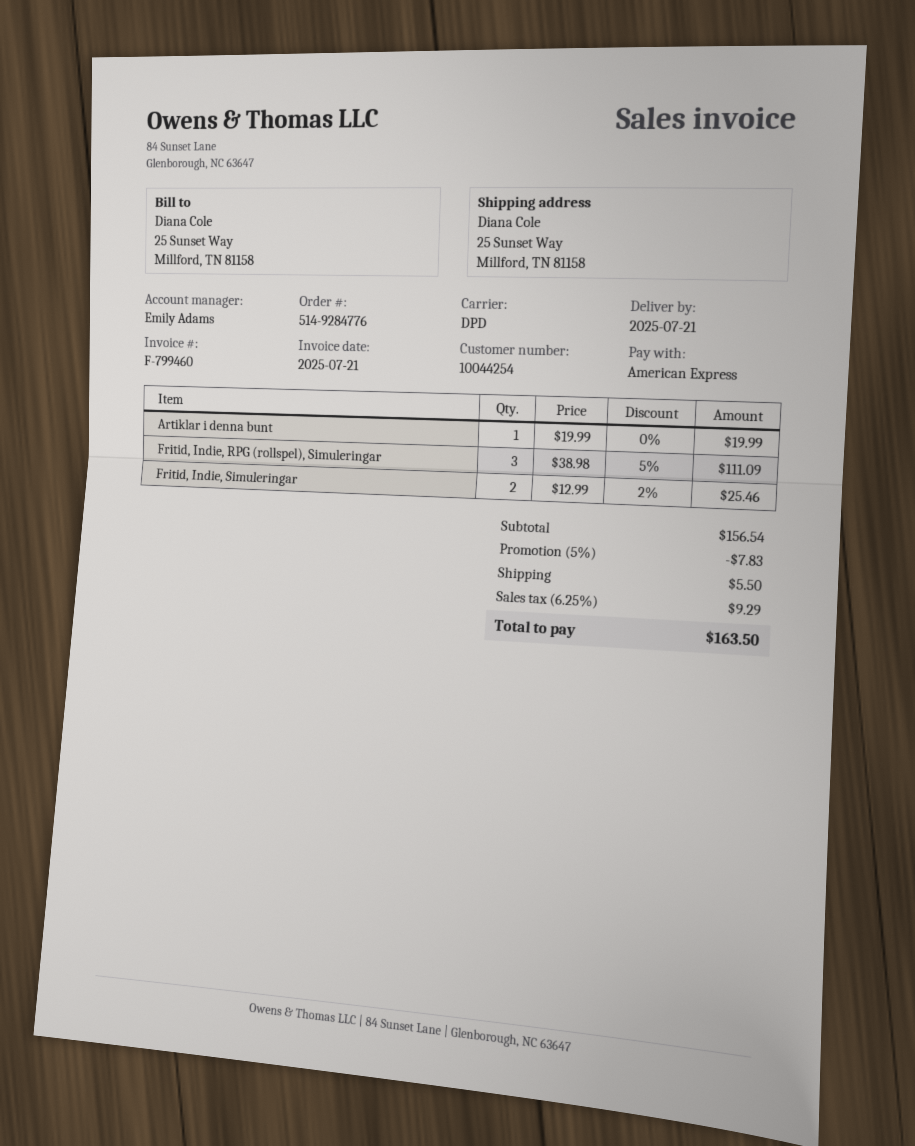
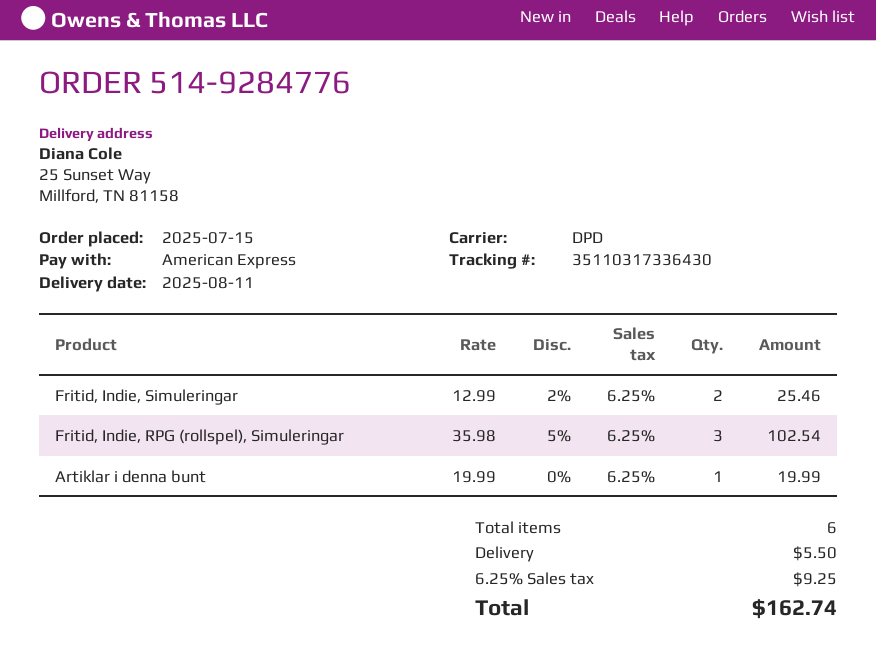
delivery date: 2025-07-21 -> 2025-08-11
Fritid, Indie, RPG (rollspel), Simuleringar: 3 x 38.98 - 5% = 111.09 -> 3 x 35.98 - 5% = 102.54
discount: 5% = 7.83 -> none
tax: 6.25% = 9.29 -> 6.25% = 9.25
total: 163.50 -> 162.74

